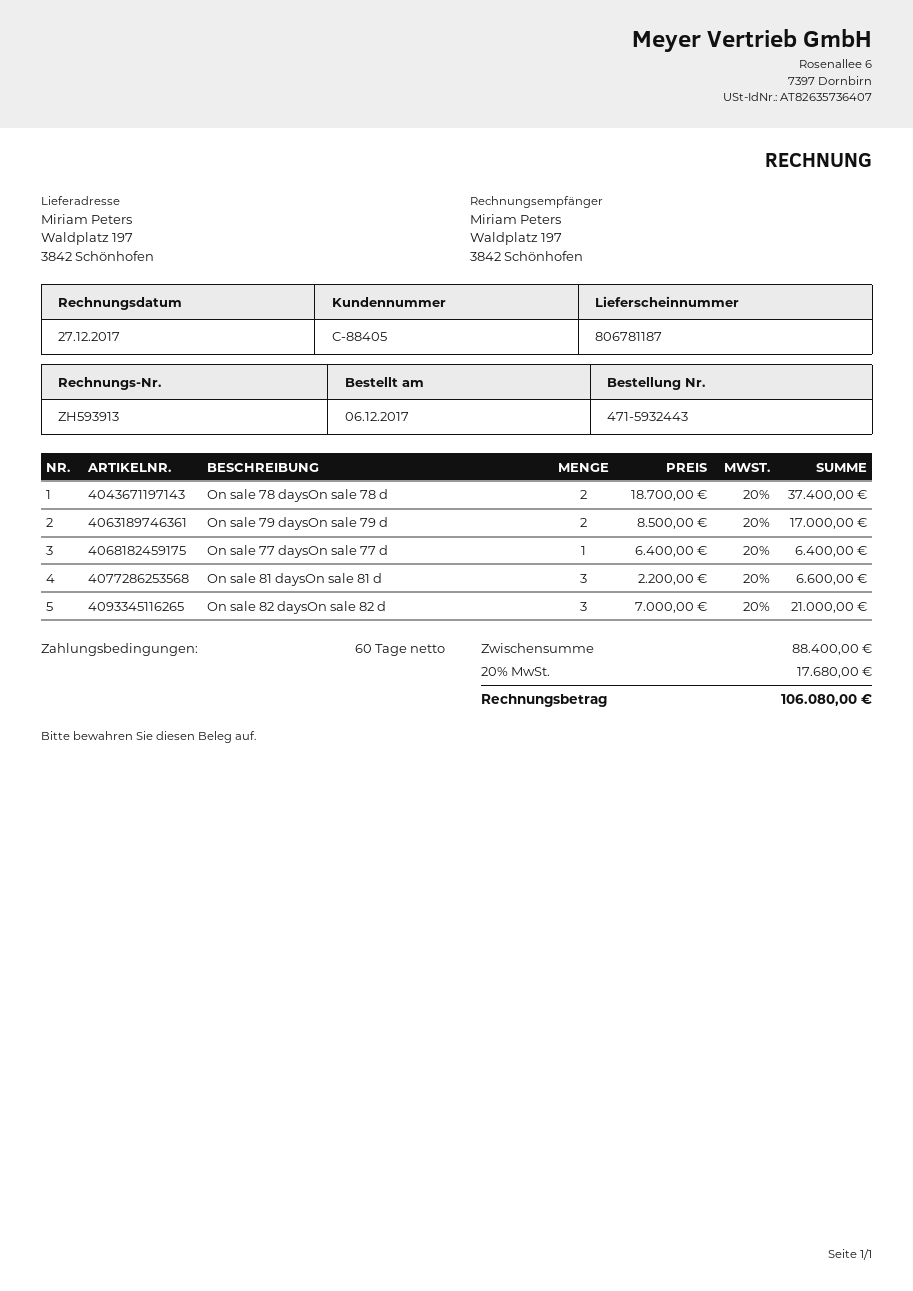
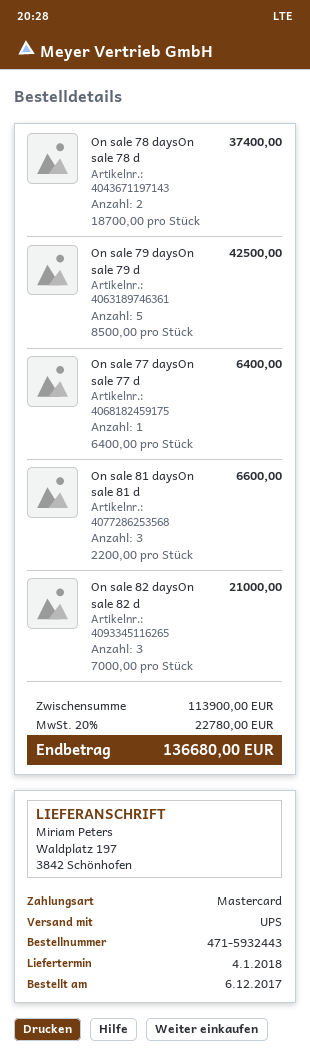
On sale 79 daysOn sale 79 d: 2 x 8500.00 = 17000.00 -> 5 x 8500.00 = 42500.00
subtotal: 88400.00 -> 113900.00
tax: 20% = 17680.00 -> 20% = 22780.00
total: 106080.00 -> 136680.00

